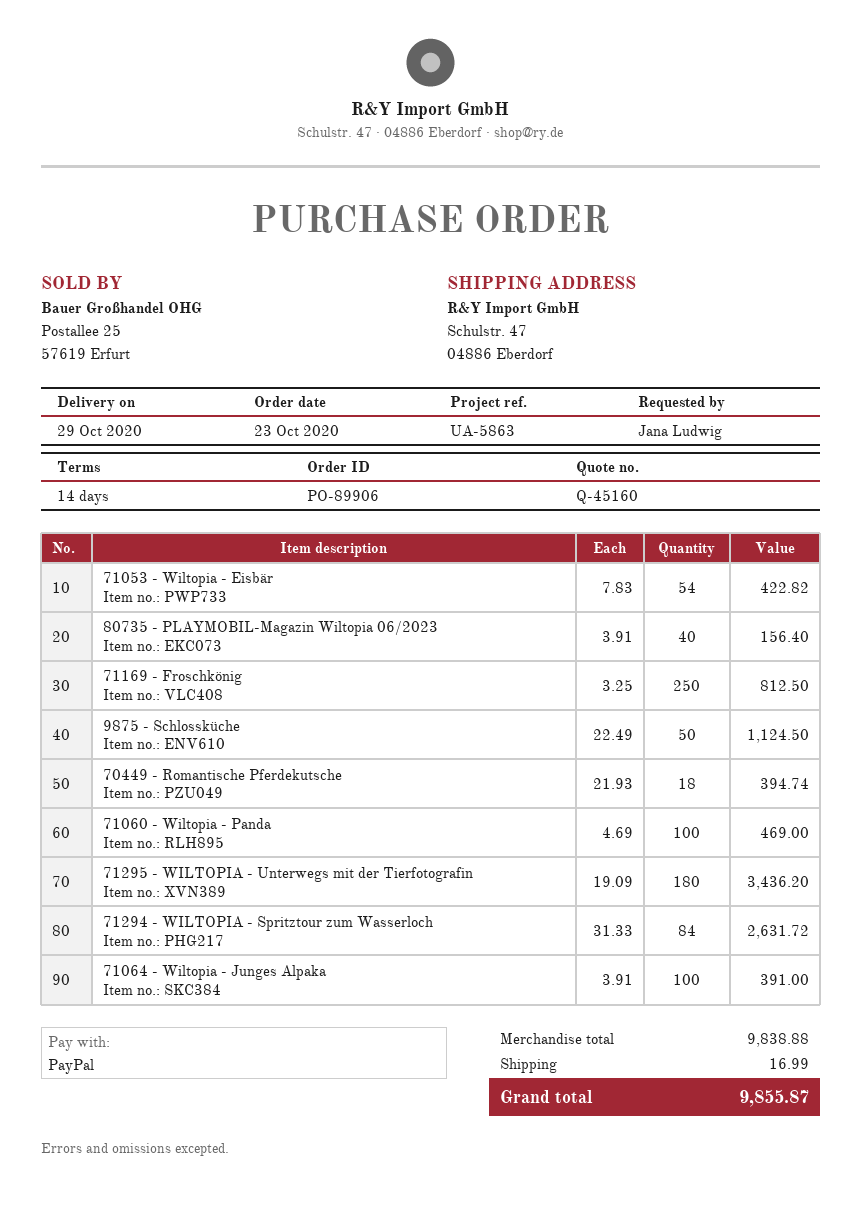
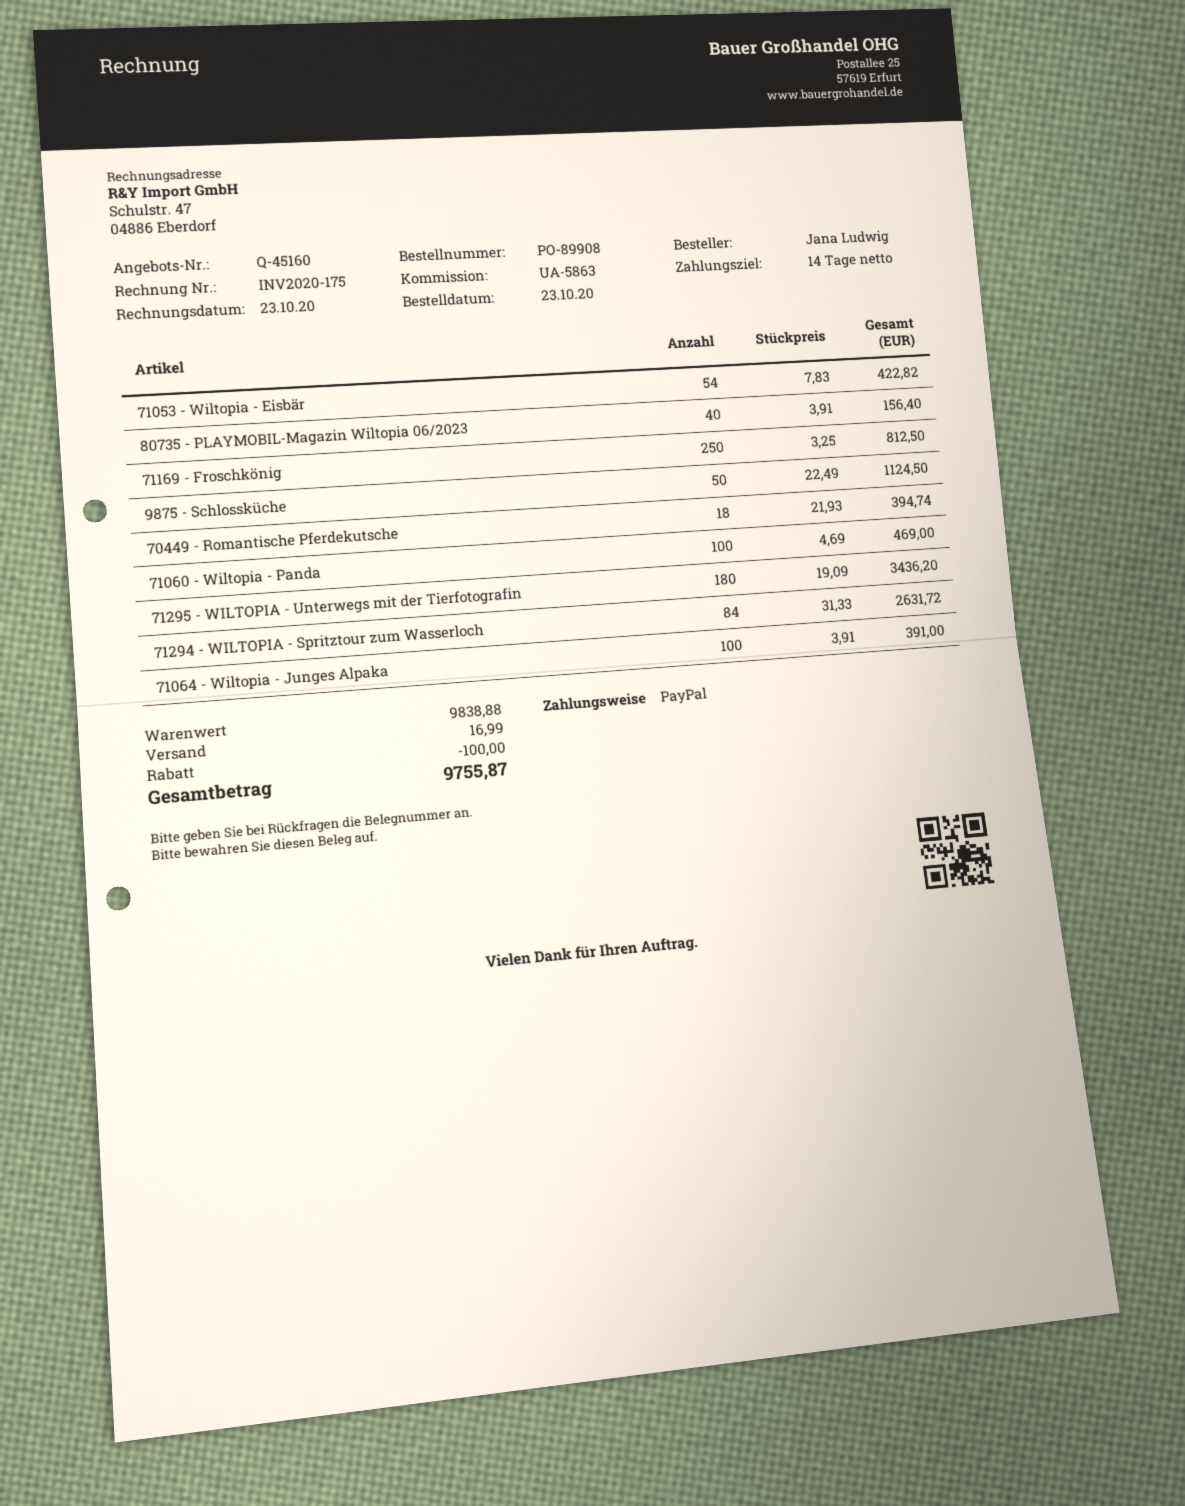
order number: PO-89906 -> PO-89908
discount: none -> 100.00
total: 9855.87 -> 9755.87

